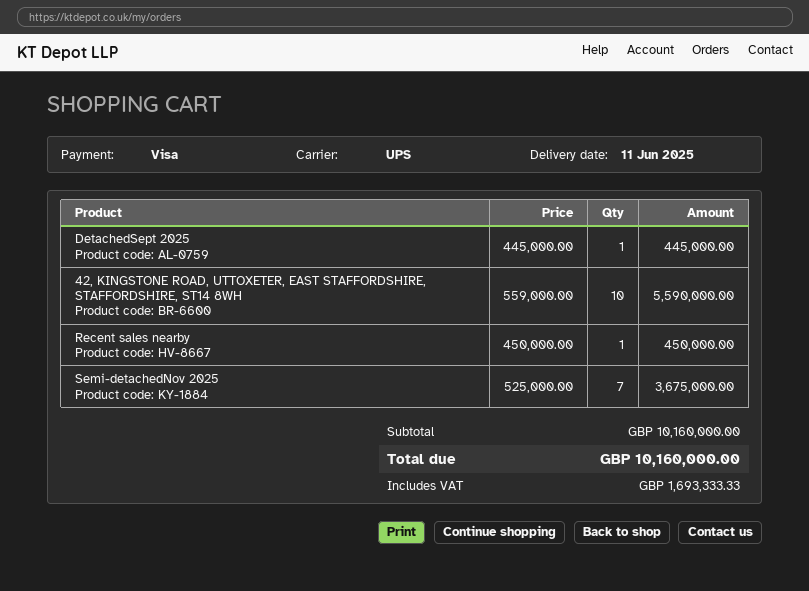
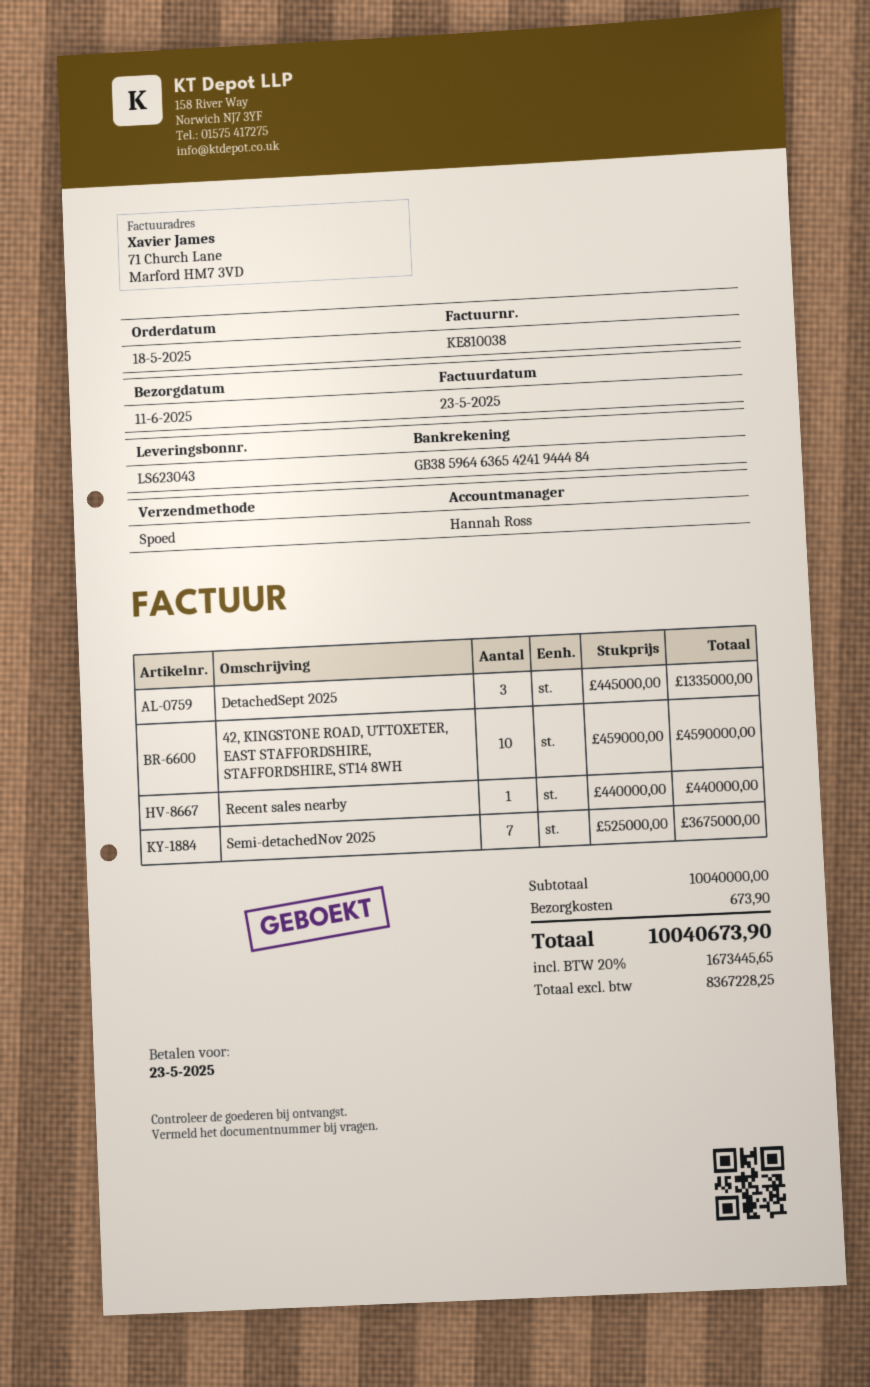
shipping method: UPS -> express
DetachedSept 2025: 1 x 445000.00 = 445000.00 -> 3 x 445000.00 = 1335000.00
42, KINGSTONE ROAD, UTTOXETER, EAST STAFFORDSHIRE, STAFFORDSHIRE, ST14 8WH: 10 x 559000.00 = 5590000.00 -> 10 x 459000.00 = 4590000.00
Recent sales nearby: 1 x 450000.00 = 450000.00 -> 1 x 440000.00 = 440000.00
subtotal: 10160000.00 -> 10040000.00
shipping: none -> 673.90
tax: 1693333.33 -> 1673445.65
total: 10160000.00 -> 10040673.90

